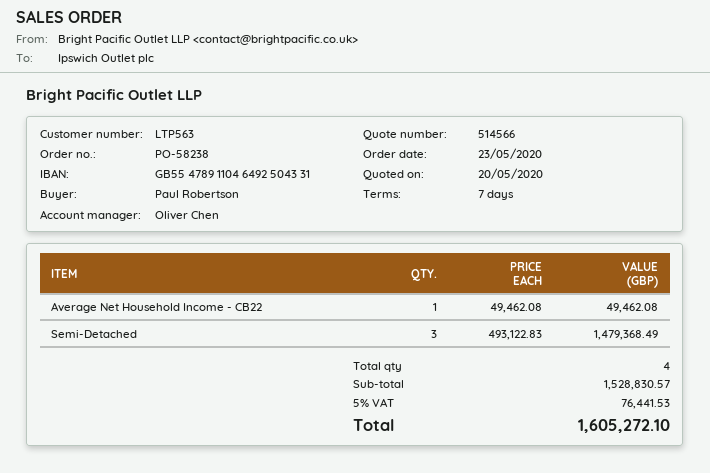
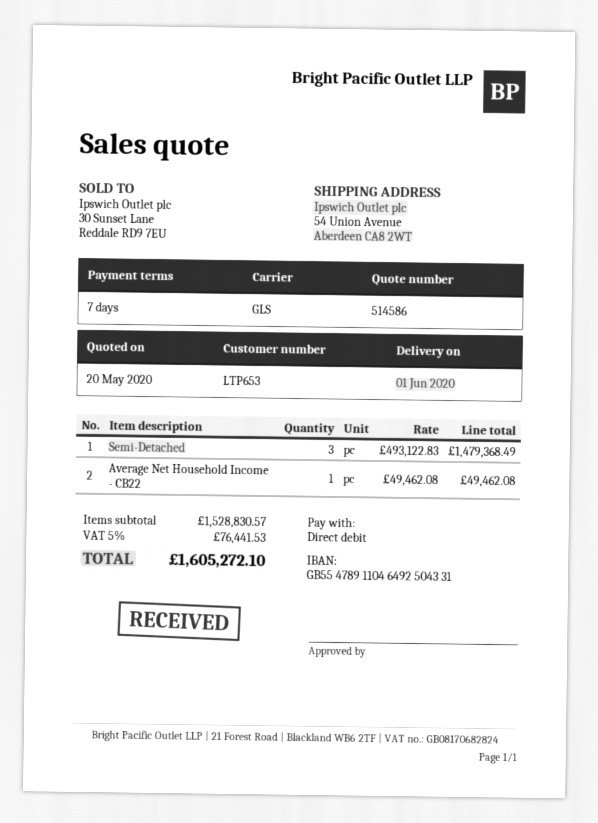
quote number: 514566 -> 514586
customer number: LTP563 -> LTP653

